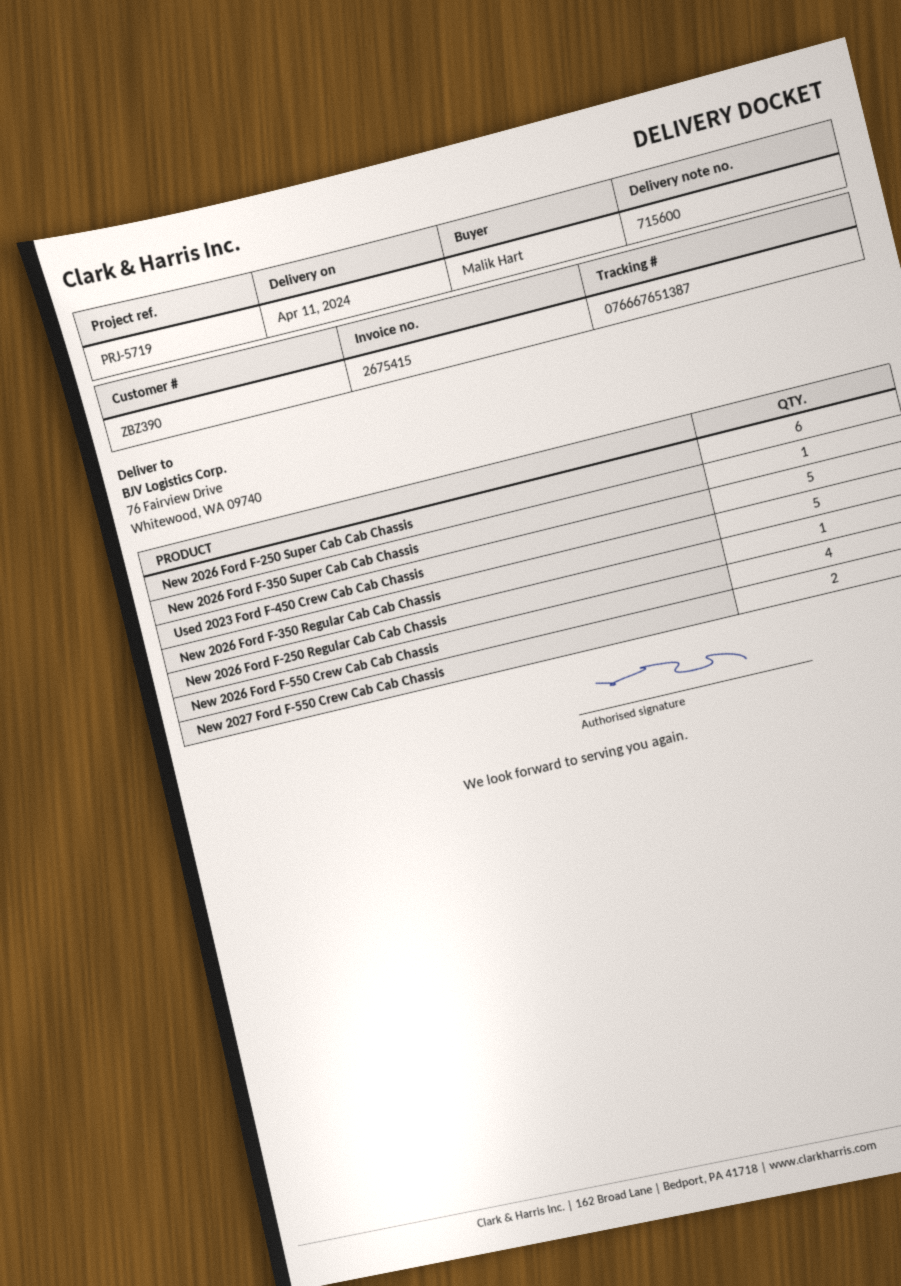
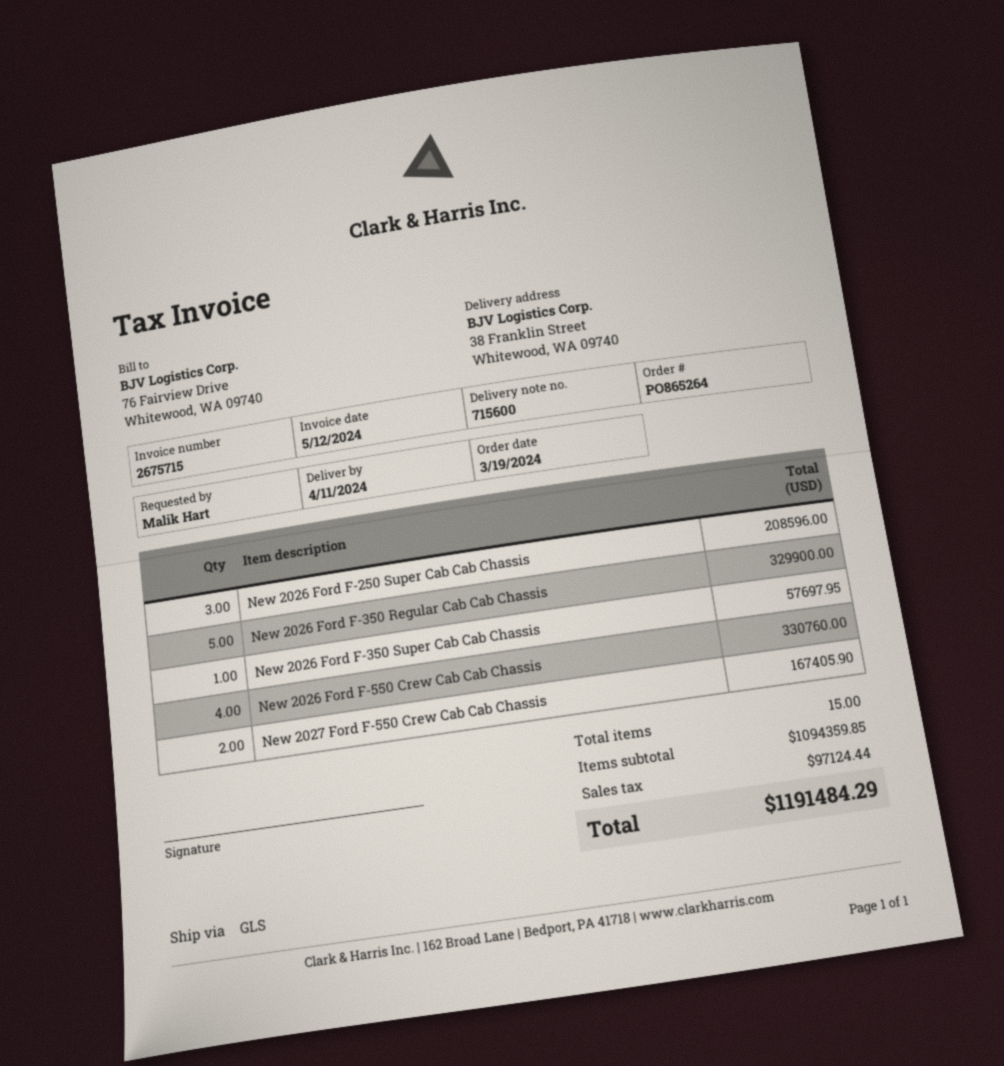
invoice number: 2675415 -> 2675715
ship to: 76 Fairview Drive, Whitewood, WA 09740 -> 38 Franklin Street, Whitewood, WA 09740
New 2026 Ford F-250 Super Cab Cab Chassis: 6 -> 3
Used 2023 Ford F-450 Crew Cab Cab Chassis: 5 -> none
New 2026 Ford F-250 Regular Cab Cab Chassis: 1 -> none

